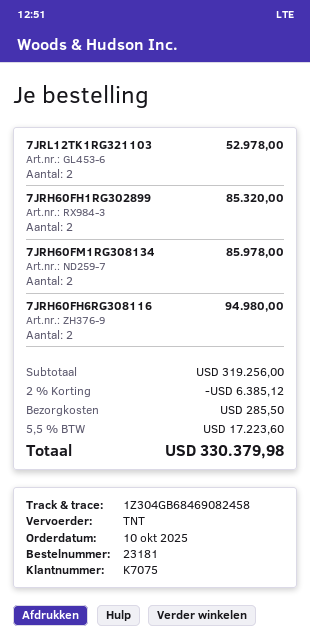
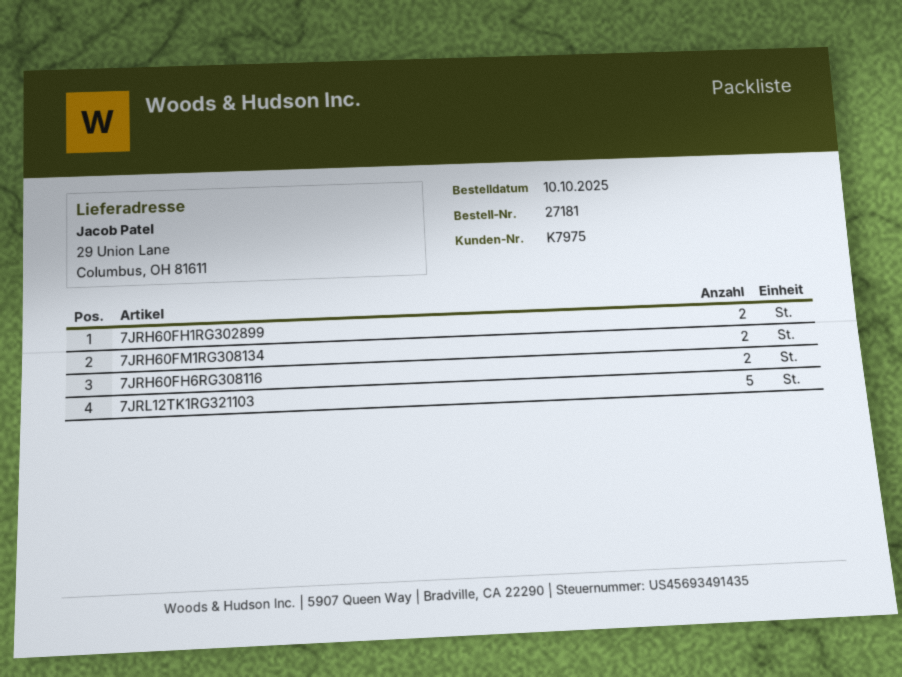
order number: 23181 -> 27181
customer number: K7075 -> K7975
7JRL12TK1RG321103: 2 -> 5

